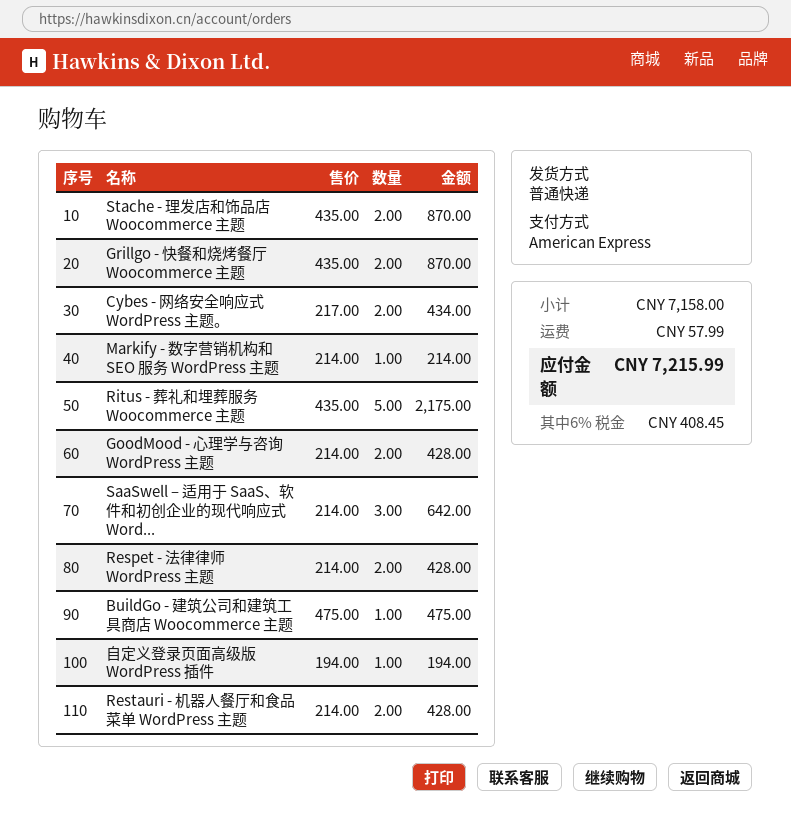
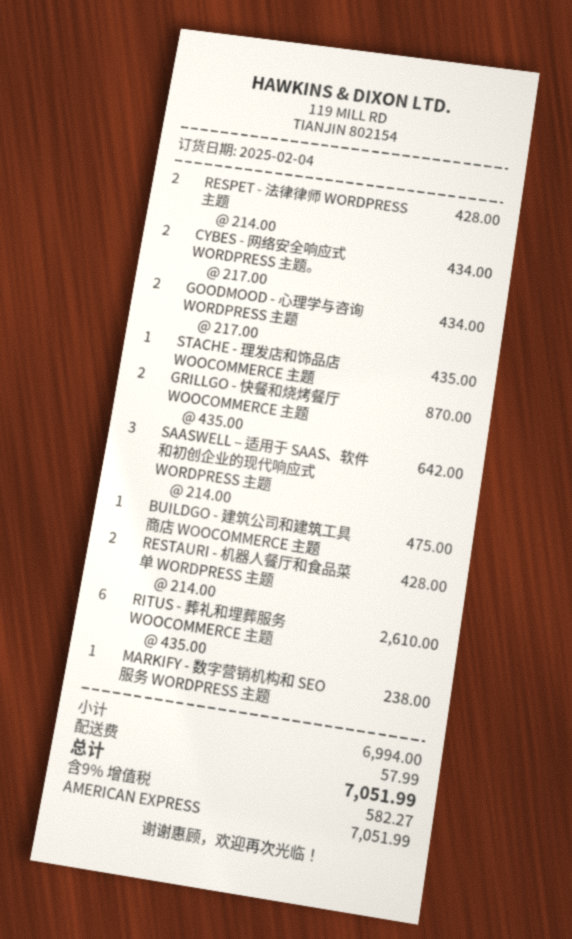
Stache - 理发店和饰品店 Woocommerce 主题: 2 x 435.00 = 870.00 -> 1 x 435.00 = 435.00
Markify - 数字营销机构和 SEO 服务 WordPress 主题: 1 x 214.00 = 214.00 -> 1 x 238.00 = 238.00
Ritus - 葬礼和埋葬服务 Woocommerce 主题: 5 x 435.00 = 2175.00 -> 6 x 435.00 = 2610.00
GoodMood - 心理学与咨询 WordPress 主题: 2 x 214.00 = 428.00 -> 2 x 217.00 = 434.00
自定义登录页面高级版 WordPress 插件: 1 x 194.00 = 194.00 -> none
subtotal: 7158.00 -> 6994.00
tax: 6% = 408.45 -> 9% = 582.27
total: 7215.99 -> 7051.99

